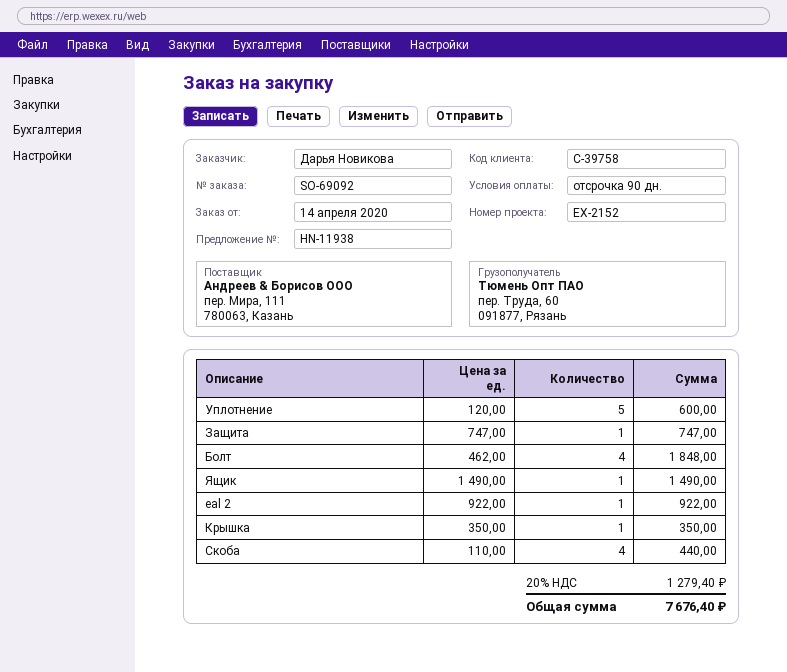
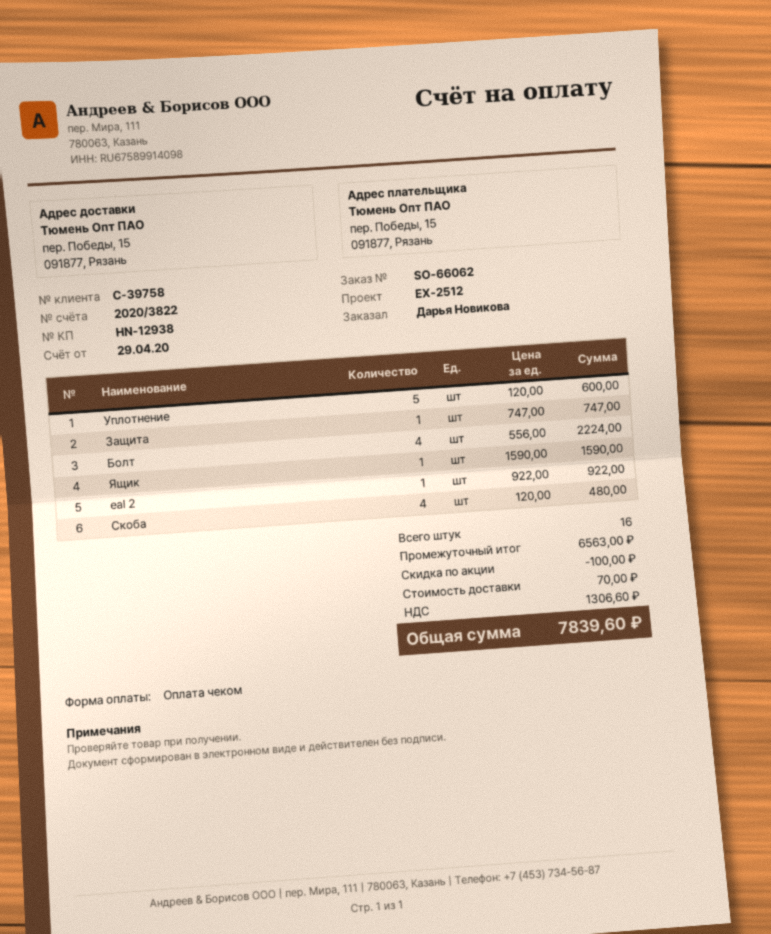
quote number: HN-11938 -> HN-12938
order number: SO-69092 -> SO-66062
reference: EX-2152 -> EX-2512
ship to: пер. Труда, 60, 091877, Рязань -> пер. Победы, 15, 091877, Рязань
Болт: 4 x 462.00 = 1848.00 -> 4 x 556.00 = 2224.00
Ящик: 1 x 1490.00 = 1490.00 -> 1 x 1590.00 = 1590.00
Крышка: 1 x 350.00 = 350.00 -> none
Скоба: 4 x 110.00 = 440.00 -> 4 x 120.00 = 480.00
discount: none -> 100.00
shipping: none -> 70.00
tax: 1279.40 -> 1306.60
total: 7676.40 -> 7839.60

